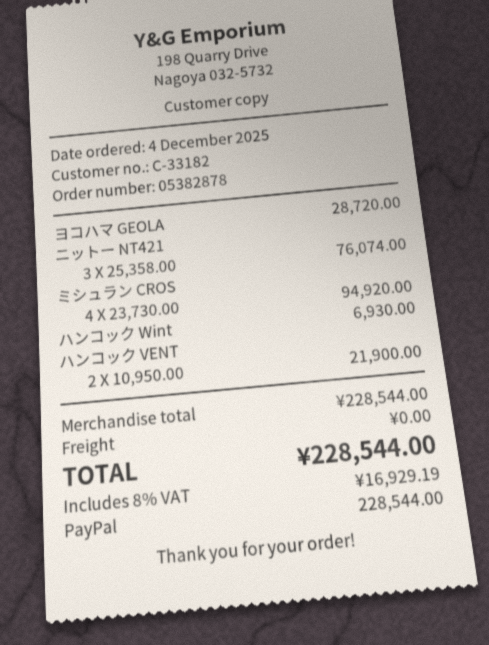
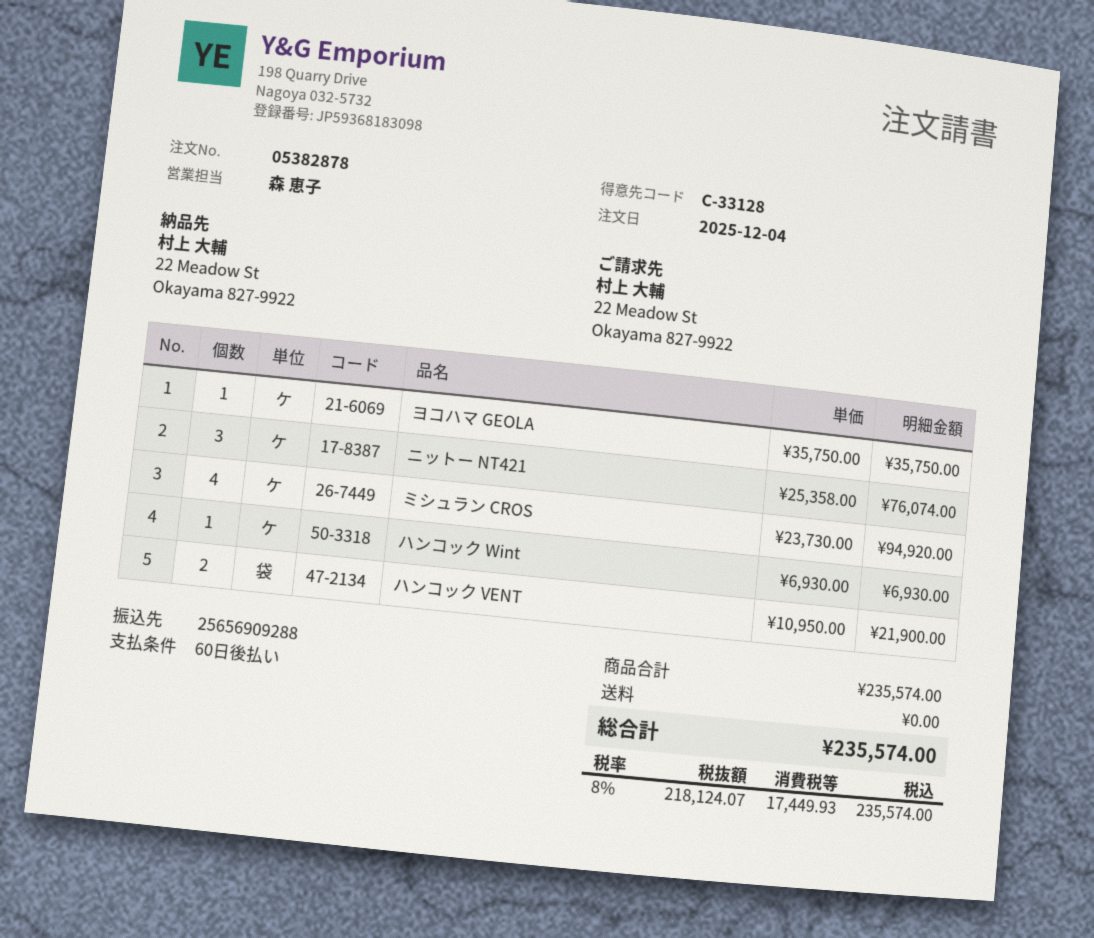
customer number: C-33182 -> C-33128
ヨコハマ GEOLA: 1 x 28720.00 = 28720.00 -> 1 x 35750.00 = 35750.00
subtotal: 228544.00 -> 235574.00
tax: 8% = 16929.19 -> 8% = 17449.93
total: 228544.00 -> 235574.00

